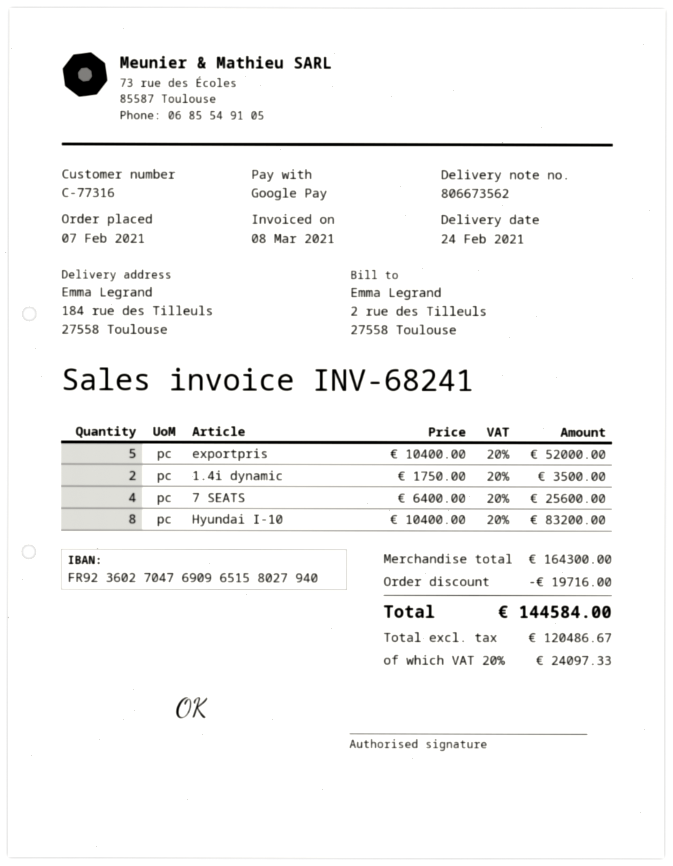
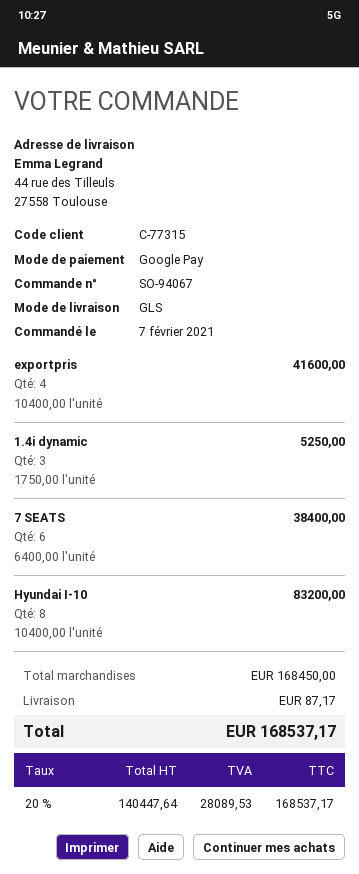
customer number: C-77316 -> C-77315
ship to: 184 rue des Tilleuls, 27558 Toulouse -> 44 rue des Tilleuls, 27558 Toulouse
exportpris: 5 x 10400.00 = 52000.00 -> 4 x 10400.00 = 41600.00
1.4i dynamic: 2 x 1750.00 = 3500.00 -> 3 x 1750.00 = 5250.00
7 SEATS: 4 x 6400.00 = 25600.00 -> 6 x 6400.00 = 38400.00
subtotal: 164300.00 -> 168450.00
discount: 19716.00 -> none
shipping: none -> 87.17
net: 120486.67 -> 140447.64
tax: 20% = 24097.33 -> 20% = 28089.53
total: 144584.00 -> 168537.17

